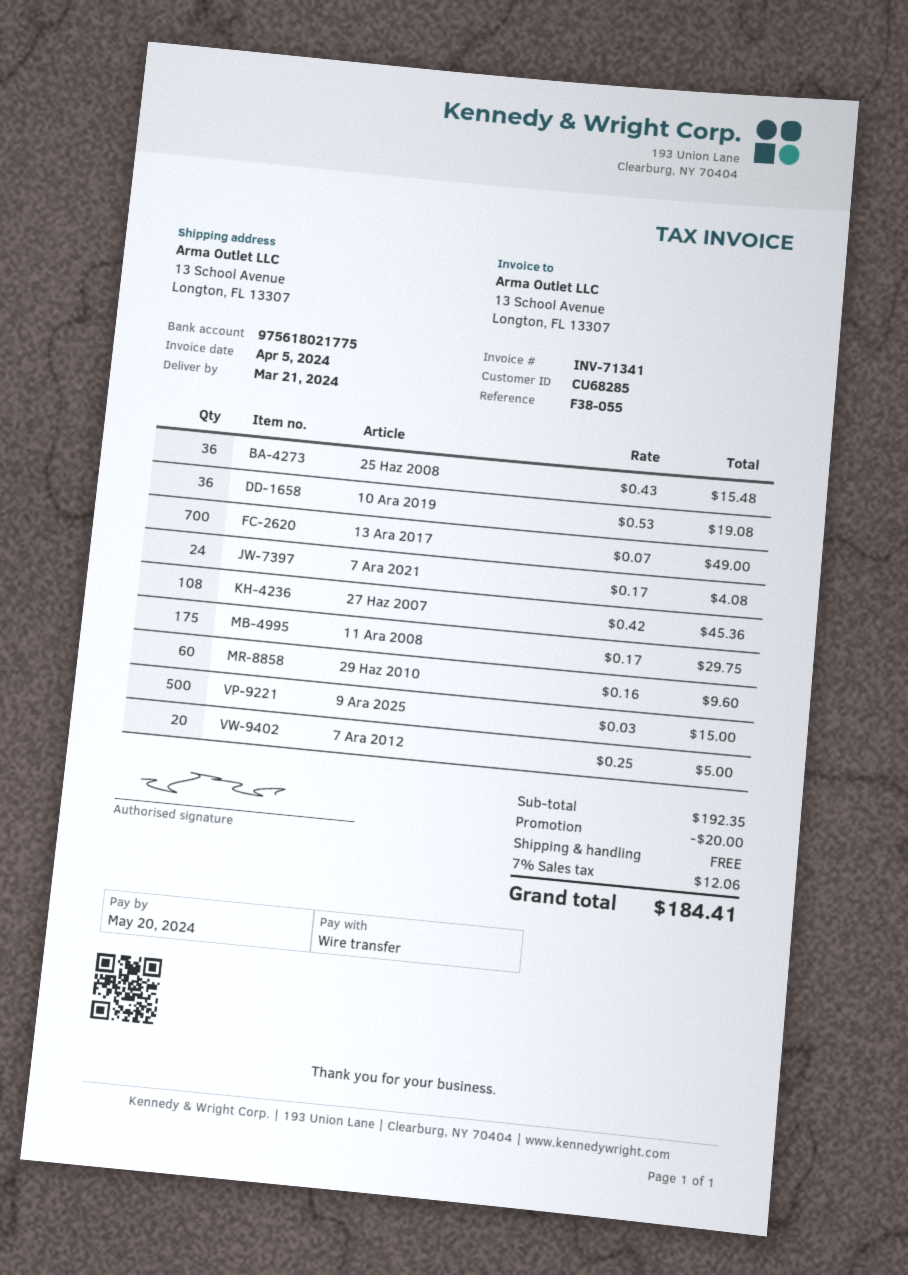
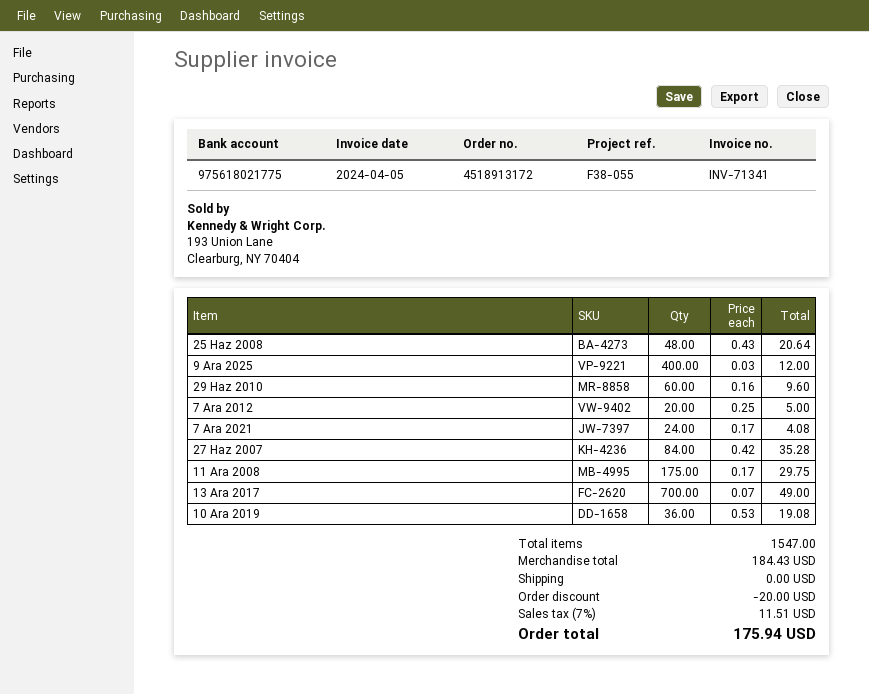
25 Haz 2008: 36 x 0.43 = 15.48 -> 48 x 0.43 = 20.64
27 Haz 2007: 108 x 0.42 = 45.36 -> 84 x 0.42 = 35.28
9 Ara 2025: 500 x 0.03 = 15.00 -> 400 x 0.03 = 12.00
subtotal: 192.35 -> 184.43
tax: 7% = 12.06 -> 7% = 11.51
total: 184.41 -> 175.94

